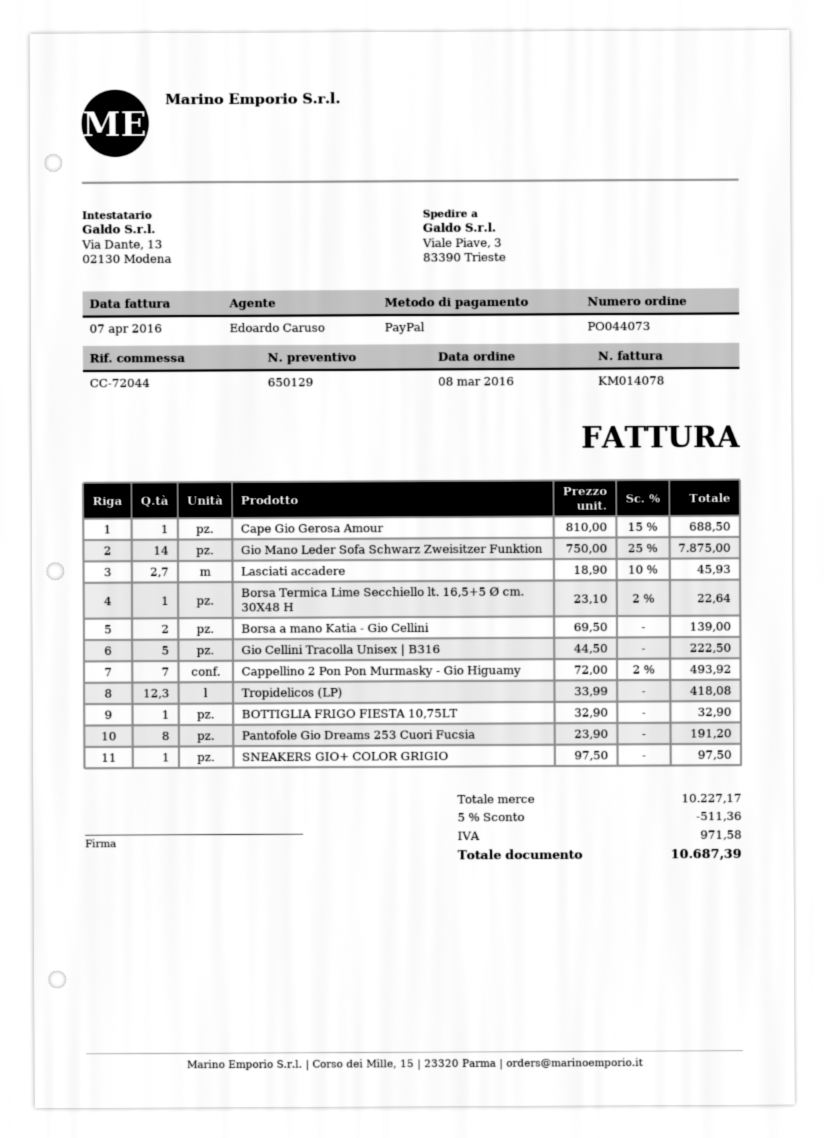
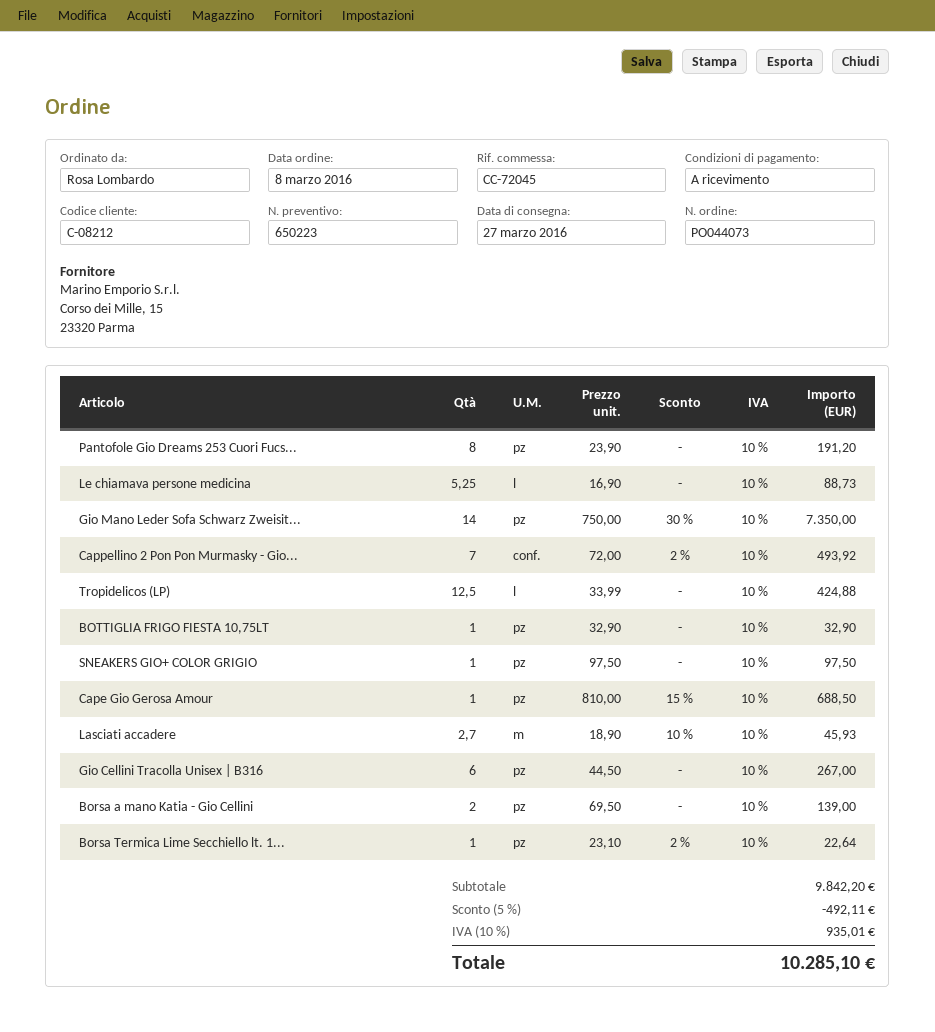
quote number: 650129 -> 650223
reference: CC-72044 -> CC-72045
Gio Mano Leder Sofa Schwarz Zweisitzer Funktion: 14 x 750.00 - 25% = 7875.00 -> 14 x 750.00 - 30% = 7350.00
Gio Cellini Tracolla Unisex | B316: 5 x 44.50 = 222.50 -> 6 x 44.50 = 267.00
Tropidelicos (LP): 12.3 x 33.99 = 418.08 -> 12.5 x 33.99 = 424.88
Le chiamava persone medicina: none -> 5.25 x 16.90 = 88.73
subtotal: 10227.17 -> 9842.20
discount: 5% = 511.36 -> 5% = 492.11
tax: 971.58 -> 935.01
total: 10687.39 -> 10285.10

